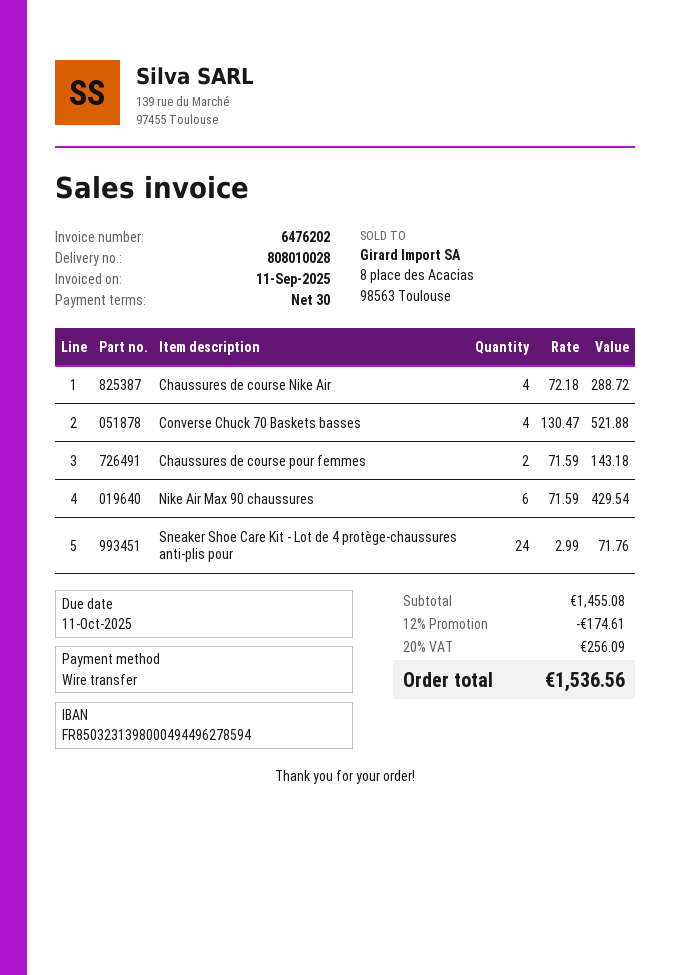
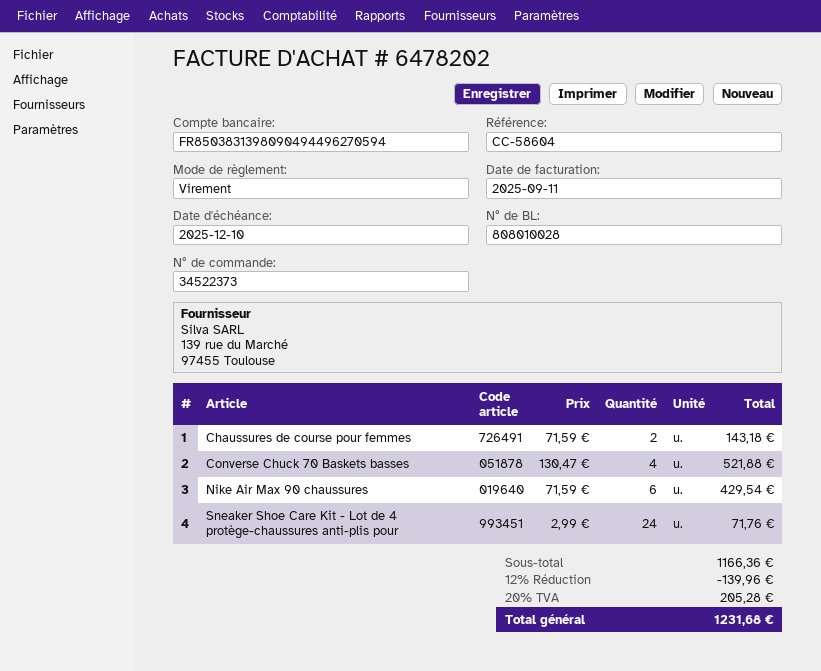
invoice number: 6476202 -> 6478202
due date: 2025-10-11 -> 2025-12-10
bank account: FR8503231398000494496278594 -> FR8503831398090494496270594
Chaussures de course Nike Air: 4 x 72.18 = 288.72 -> none
subtotal: 1455.08 -> 1166.36
discount: 12% = 174.61 -> 12% = 139.96
tax: 20% = 256.09 -> 20% = 205.28
total: 1536.56 -> 1231.68

